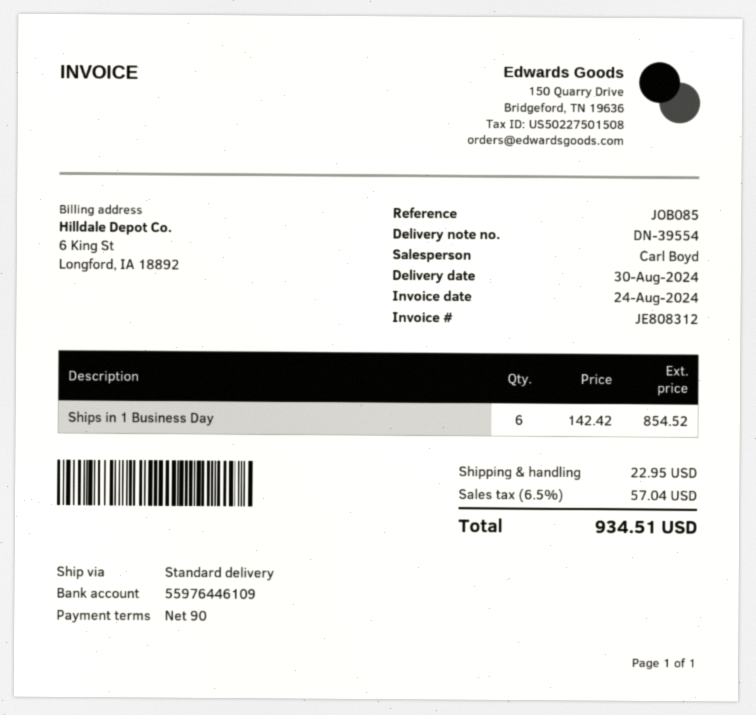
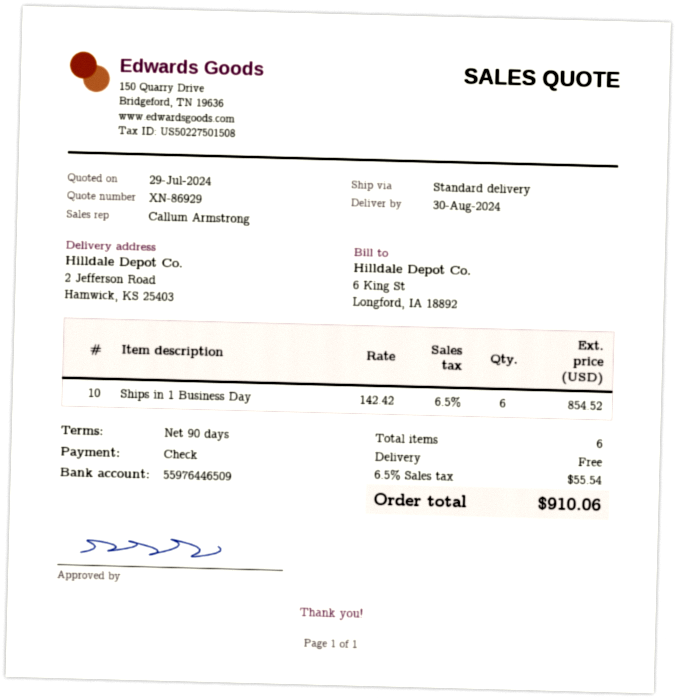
sales rep: Carl Boyd -> Callum Armstrong
bank account: 55976446109 -> 55976446509
shipping: 22.95 -> 0.00
tax: 6.5% = 57.04 -> 6.5% = 55.54
total: 934.51 -> 910.06

